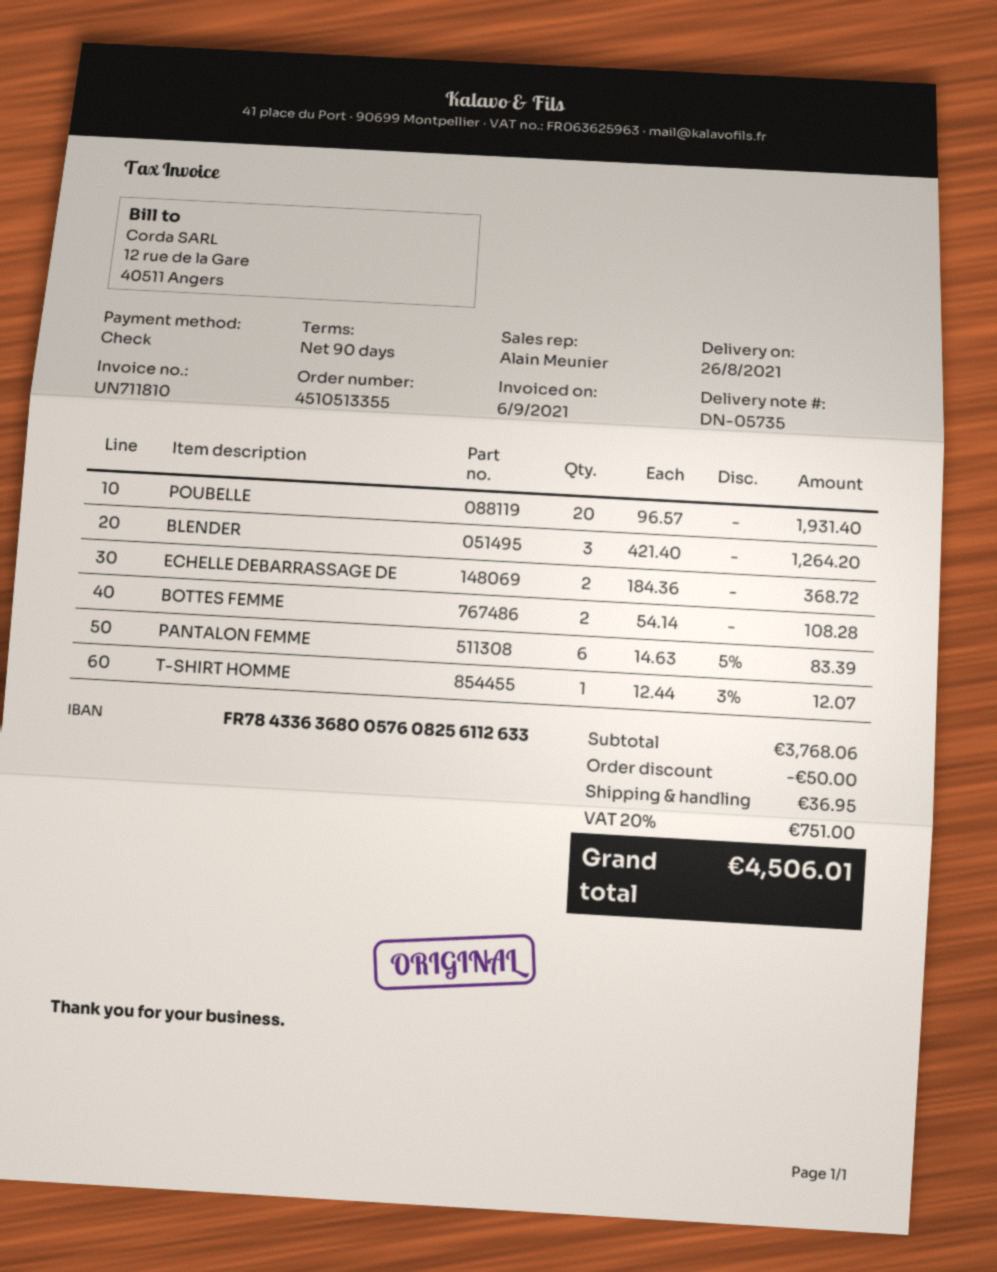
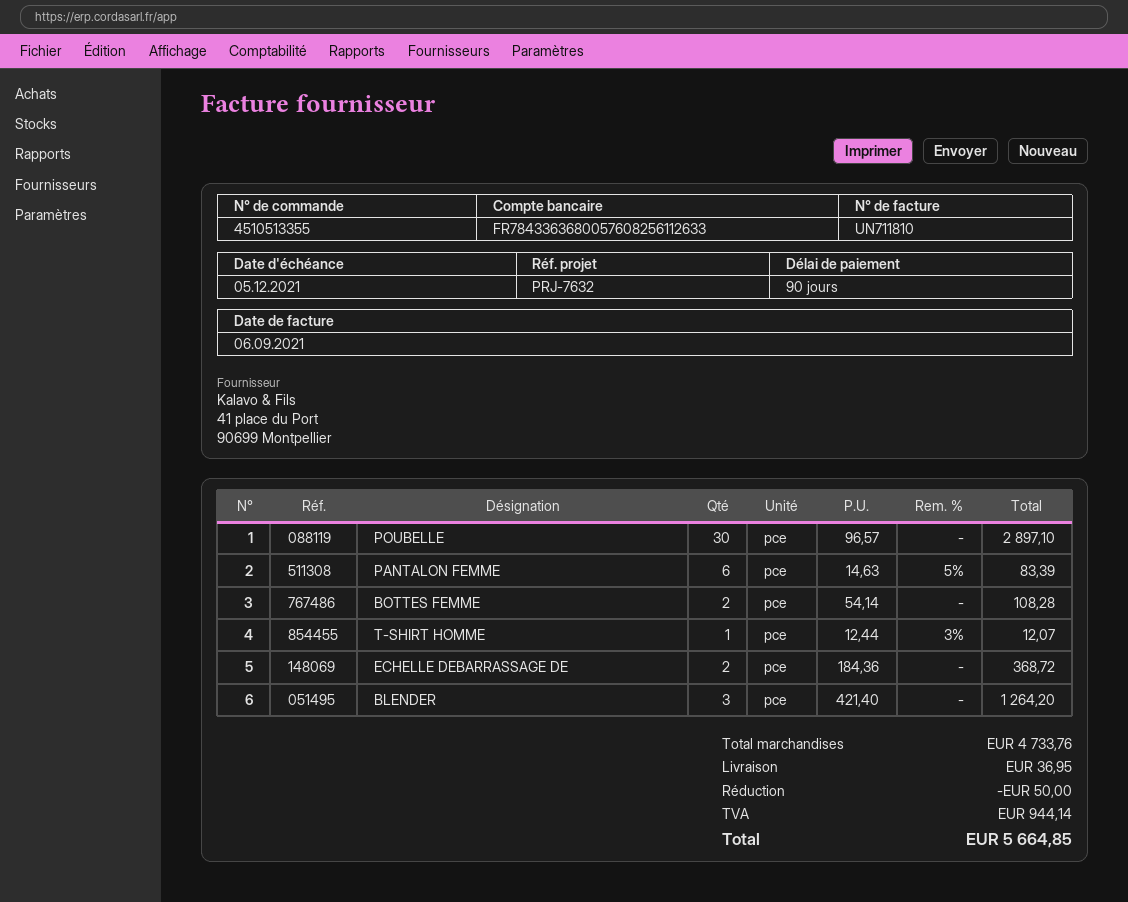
POUBELLE: 20 x 96.57 = 1931.40 -> 30 x 96.57 = 2897.10
subtotal: 3768.06 -> 4733.76
tax: 751.00 -> 944.14
total: 4506.01 -> 5664.85

